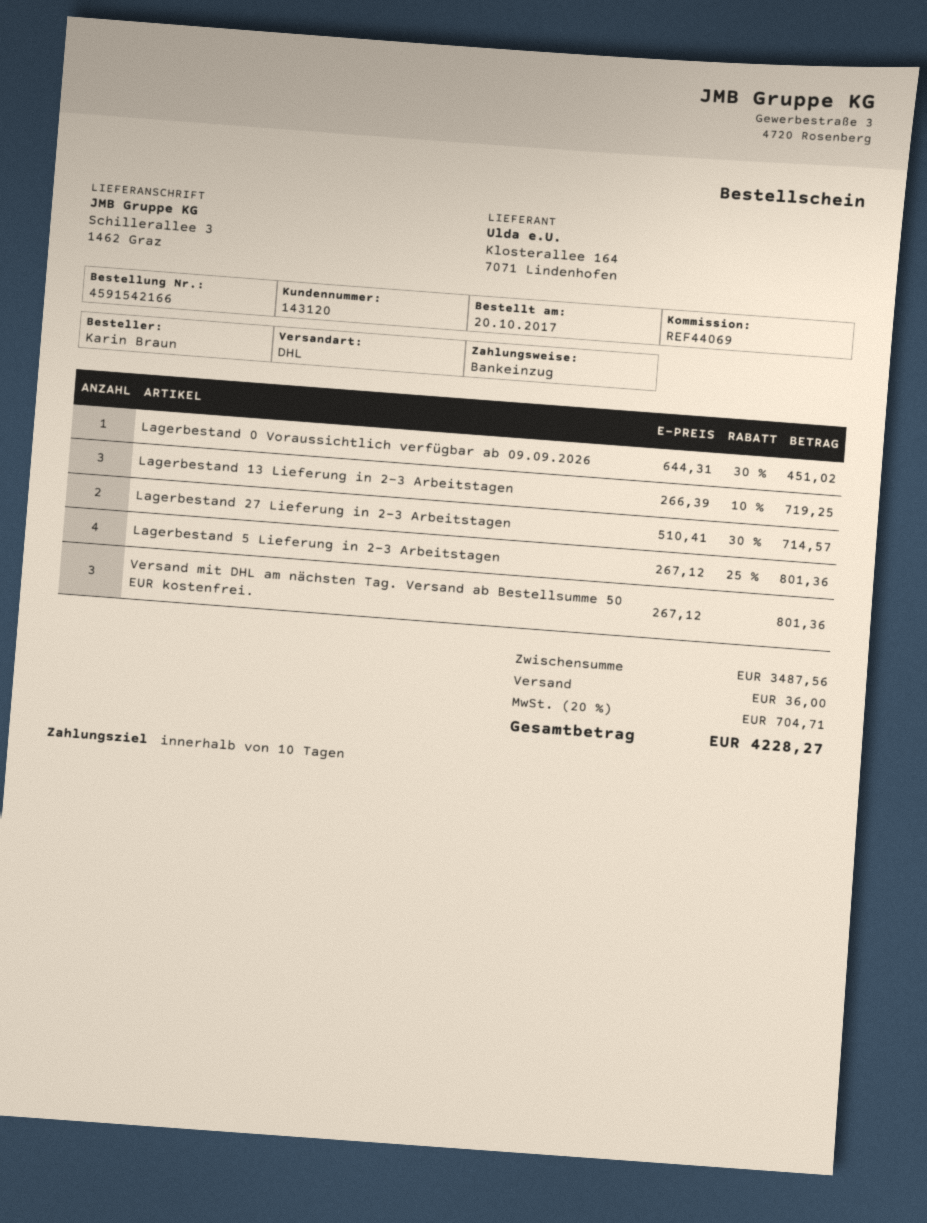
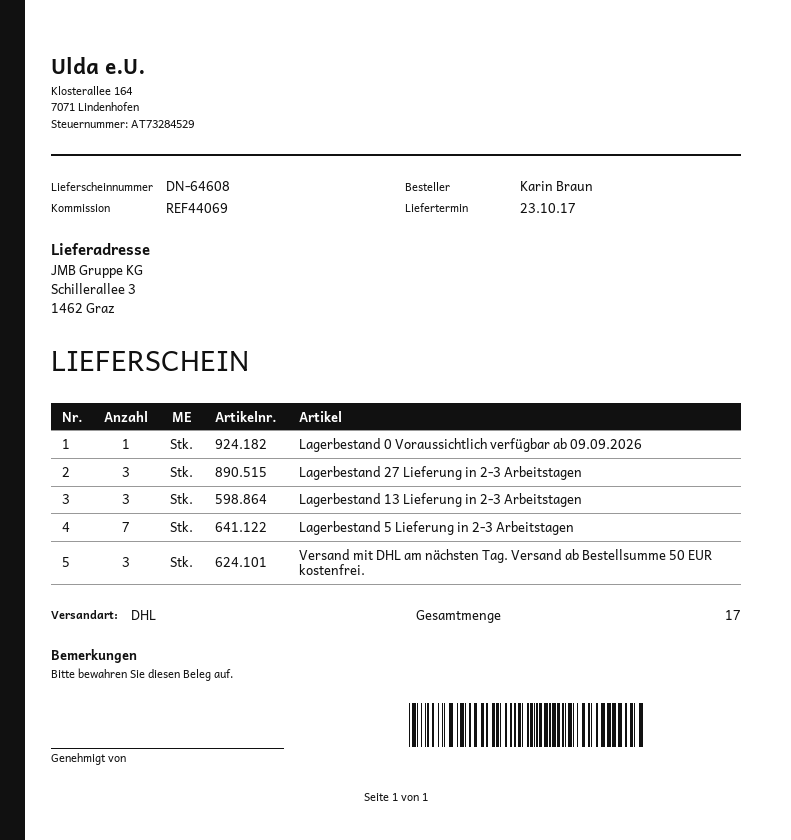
Lagerbestand 27 Lieferung in 2-3 Arbeitstagen: 2 -> 3
Lagerbestand 5 Lieferung in 2-3 Arbeitstagen: 4 -> 7

